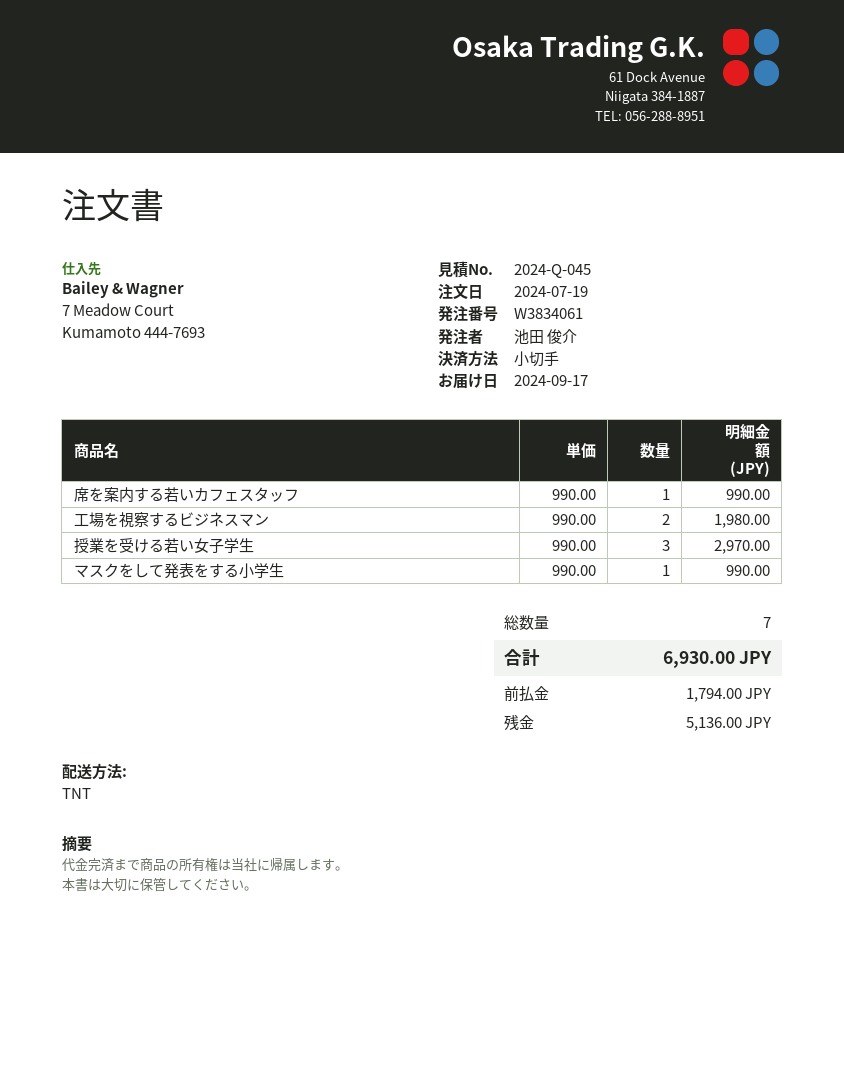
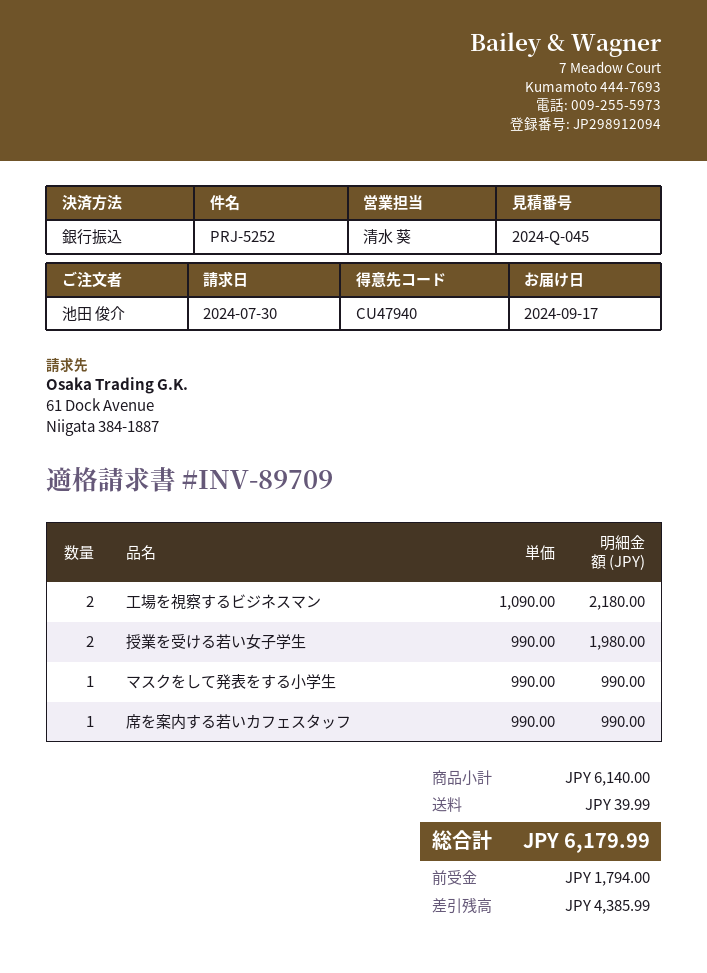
payment method: cheque -> bank transfer
工場を視察するビジネスマン: 2 x 990.00 = 1980.00 -> 2 x 1090.00 = 2180.00
授業を受ける若い女子学生: 3 x 990.00 = 2970.00 -> 2 x 990.00 = 1980.00
shipping: none -> 39.99
total: 6930.00 -> 6179.99
balance: 5136.00 -> 4385.99

